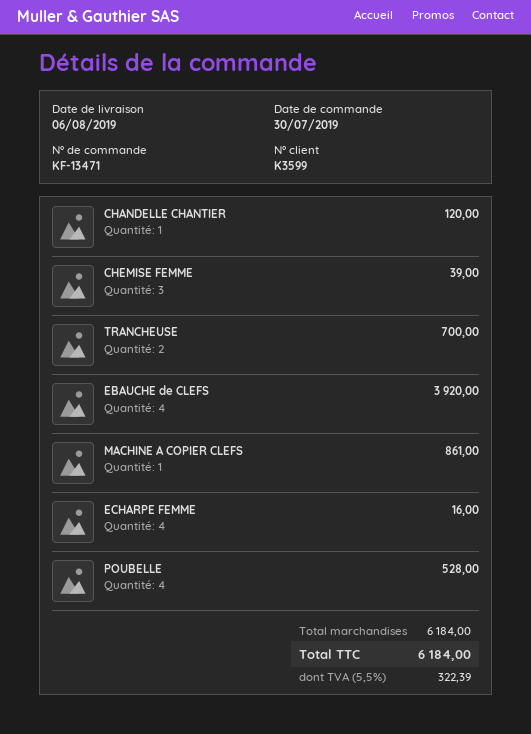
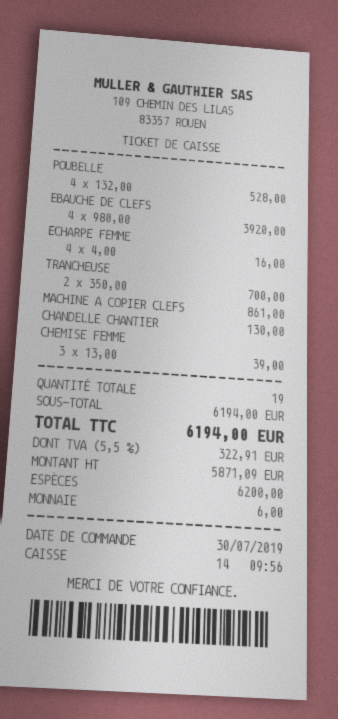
CHANDELLE CHANTIER: 1 for 120.00 -> 1 for 130.00
subtotal: 6184.00 -> 6194.00
tax: 5.5% = 322.39 -> 5.5% = 322.91
total: 6184.00 -> 6194.00

